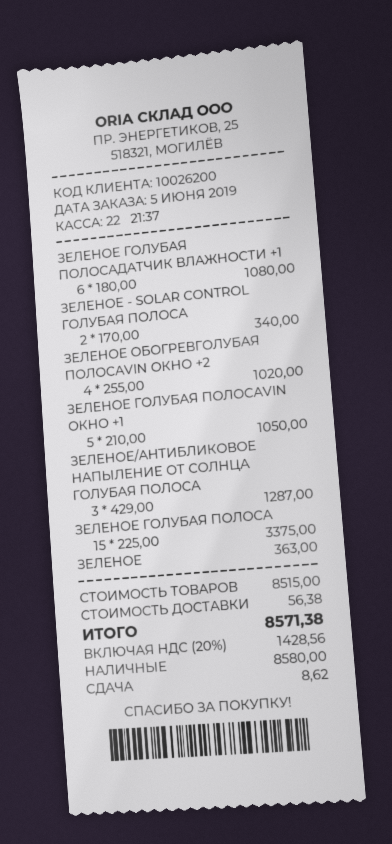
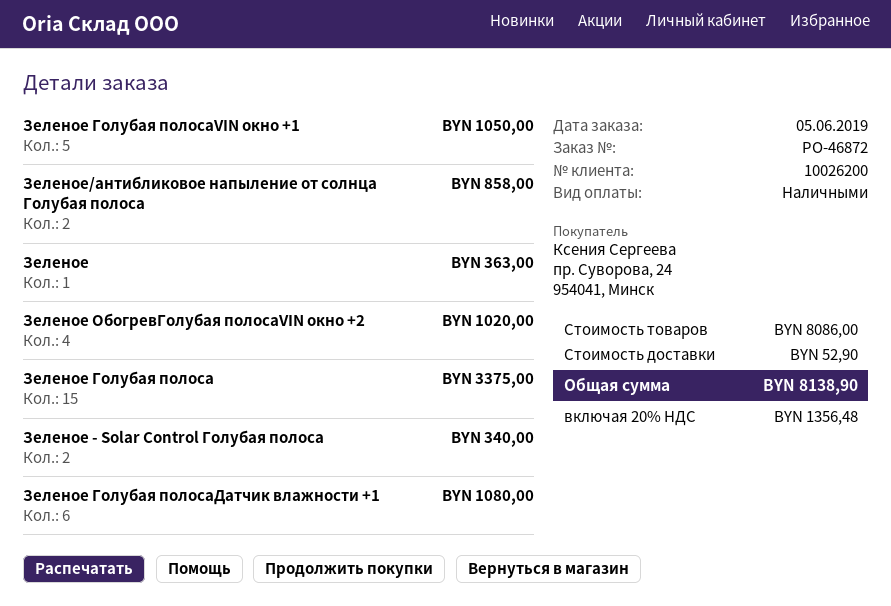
ЗЕЛЕНОЕ/АНТИБЛИКОВОЕ НАПЫЛЕНИЕ ОТ СОЛНЦА ГОЛУБАЯ ПОЛОСА: 3 for 1287.00 -> 2 for 858.00
subtotal: 8515.00 -> 8086.00
shipping: 56.38 -> 52.90
tax: 20% = 1428.56 -> 20% = 1356.48
total: 8571.38 -> 8138.90

